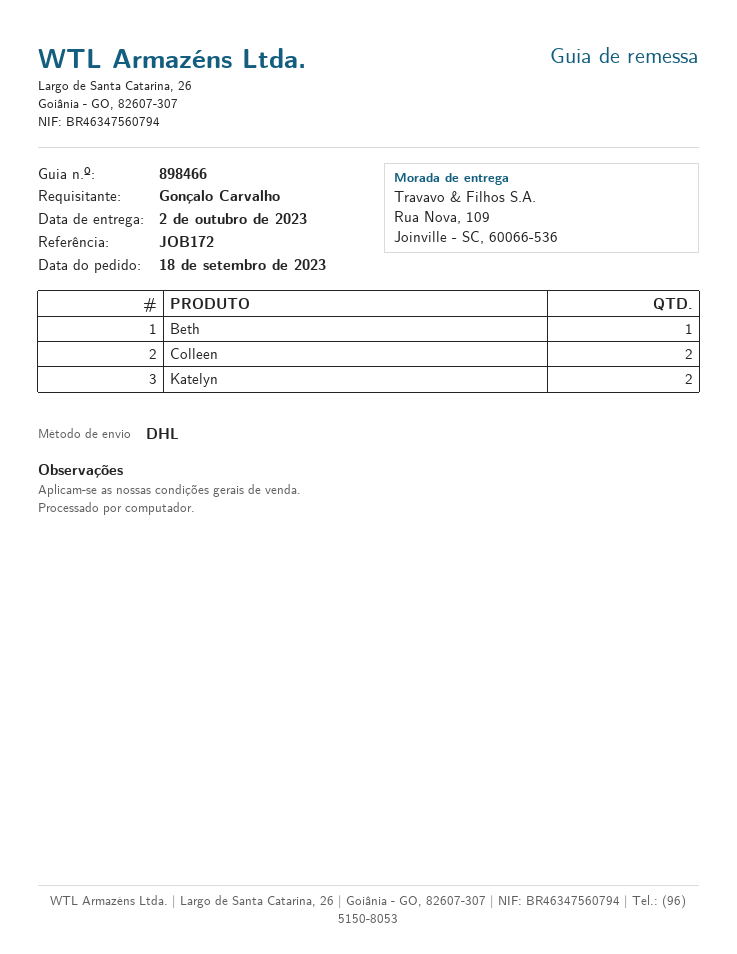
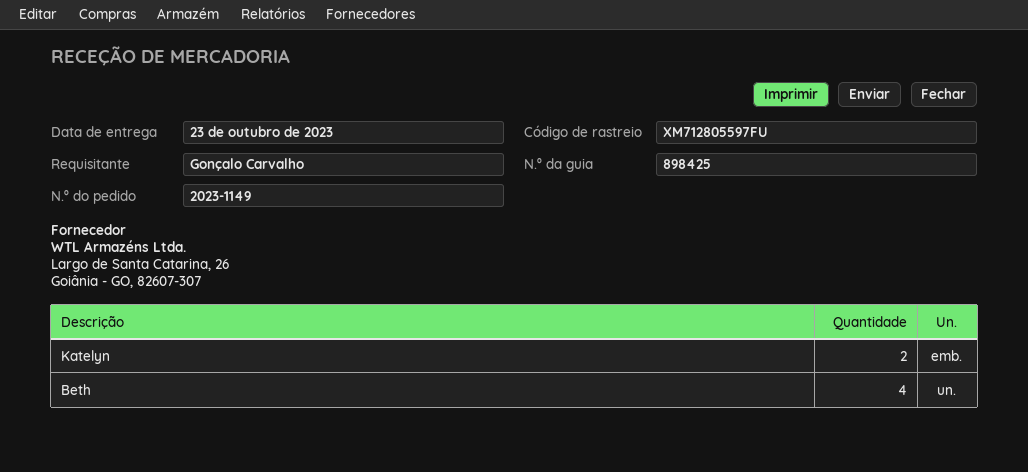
delivery note number: 898466 -> 898425
delivery date: 2023-10-02 -> 2023-10-23
Beth: 1 -> 4
Colleen: 2 -> none

